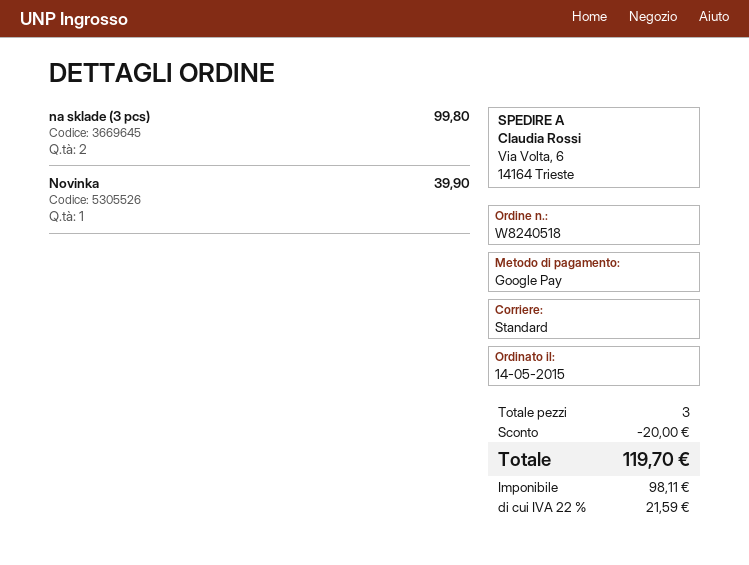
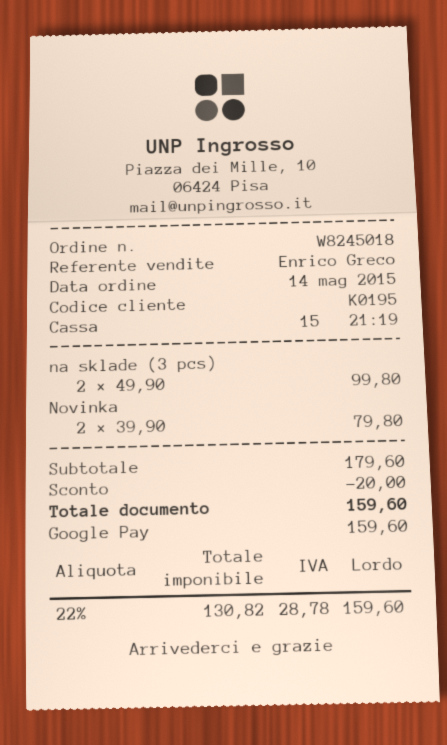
order number: W8240518 -> W8245018
Novinka: 1 for 39.90 -> 2 for 79.80
net: 98.11 -> 130.82
tax: 22% = 21.59 -> 22% = 28.78
total: 119.70 -> 159.60

